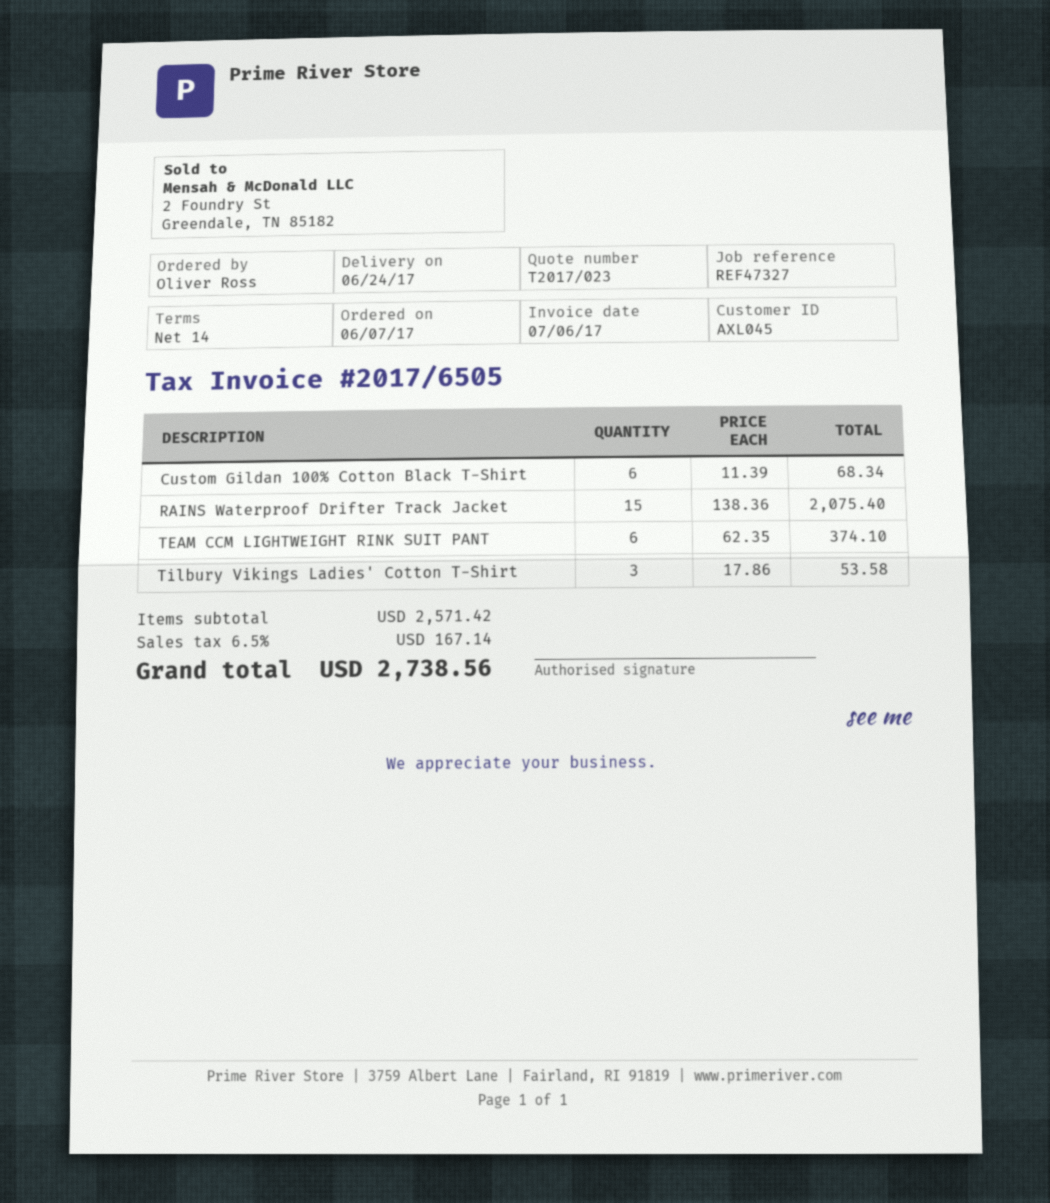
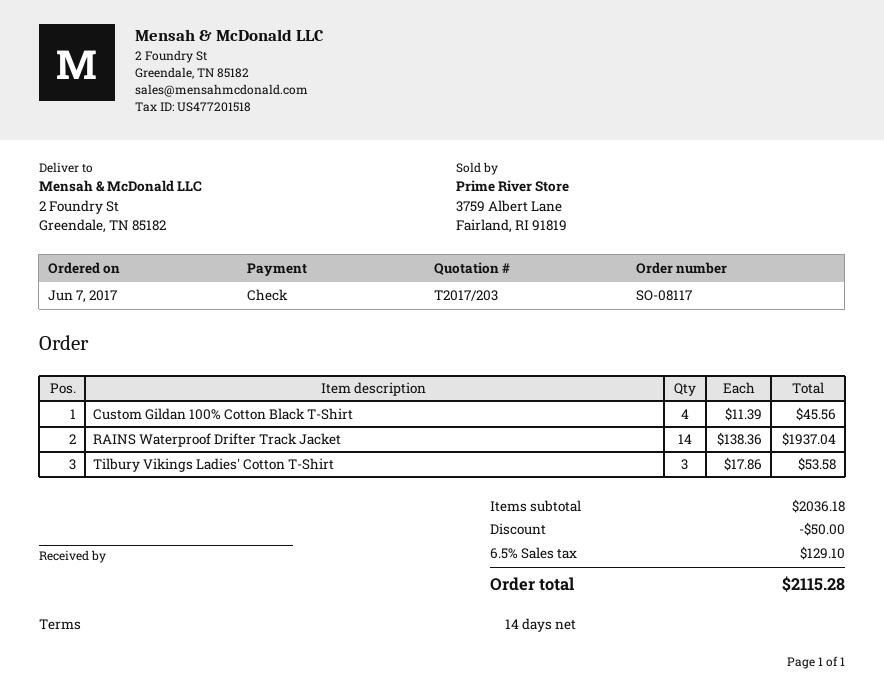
quote number: T2017/023 -> T2017/203
Custom Gildan 100% Cotton Black T-Shirt: 6 x 11.39 = 68.34 -> 4 x 11.39 = 45.56
RAINS Waterproof Drifter Track Jacket: 15 x 138.36 = 2075.40 -> 14 x 138.36 = 1937.04
TEAM CCM LIGHTWEIGHT RINK SUIT PANT: 6 x 62.35 = 374.10 -> none
subtotal: 2571.42 -> 2036.18
discount: none -> 50.00
tax: 6.5% = 167.14 -> 6.5% = 129.10
total: 2738.56 -> 2115.28

